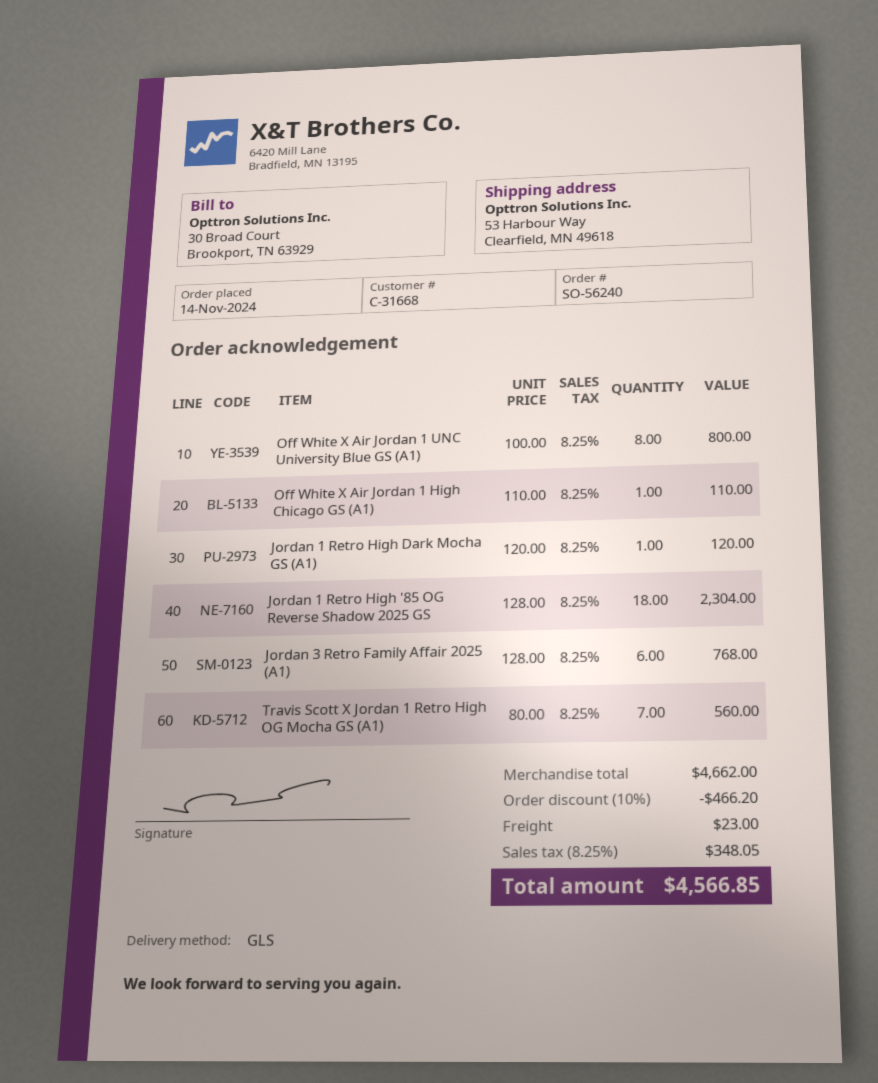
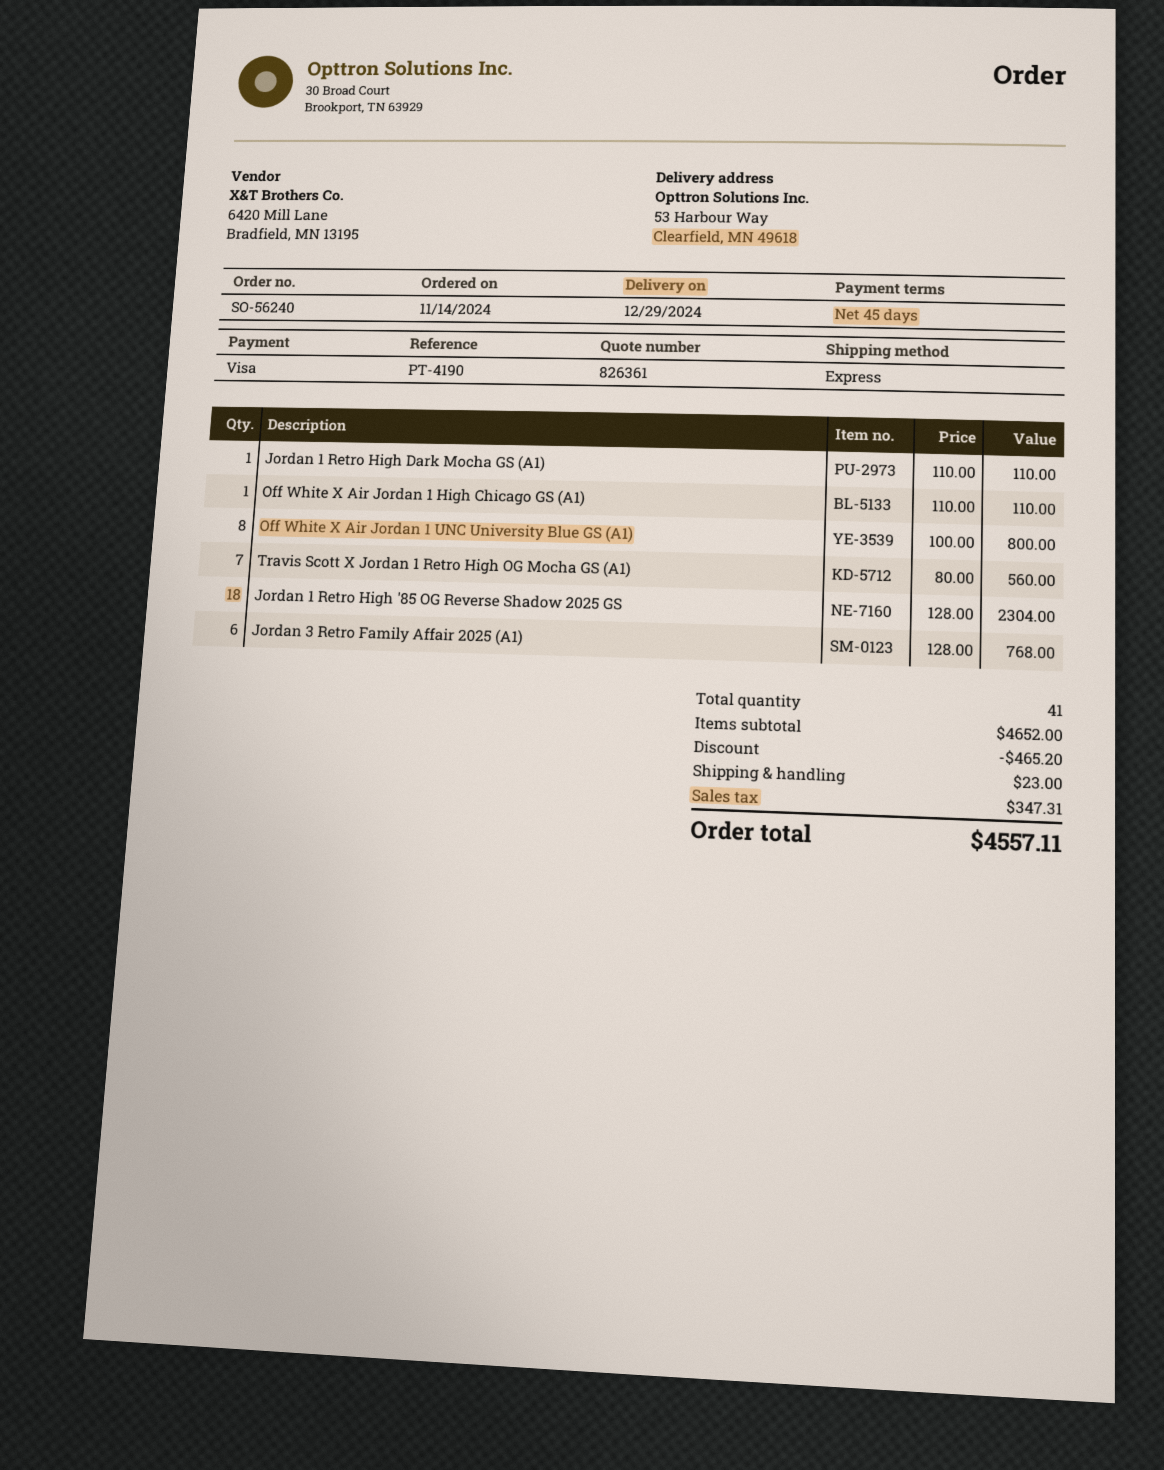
shipping method: GLS -> express
Jordan 1 Retro High Dark Mocha GS (A1): 1 x 120.00 = 120.00 -> 1 x 110.00 = 110.00
subtotal: 4662.00 -> 4652.00
discount: 466.20 -> 465.20
tax: 348.05 -> 347.31
total: 4566.85 -> 4557.11

